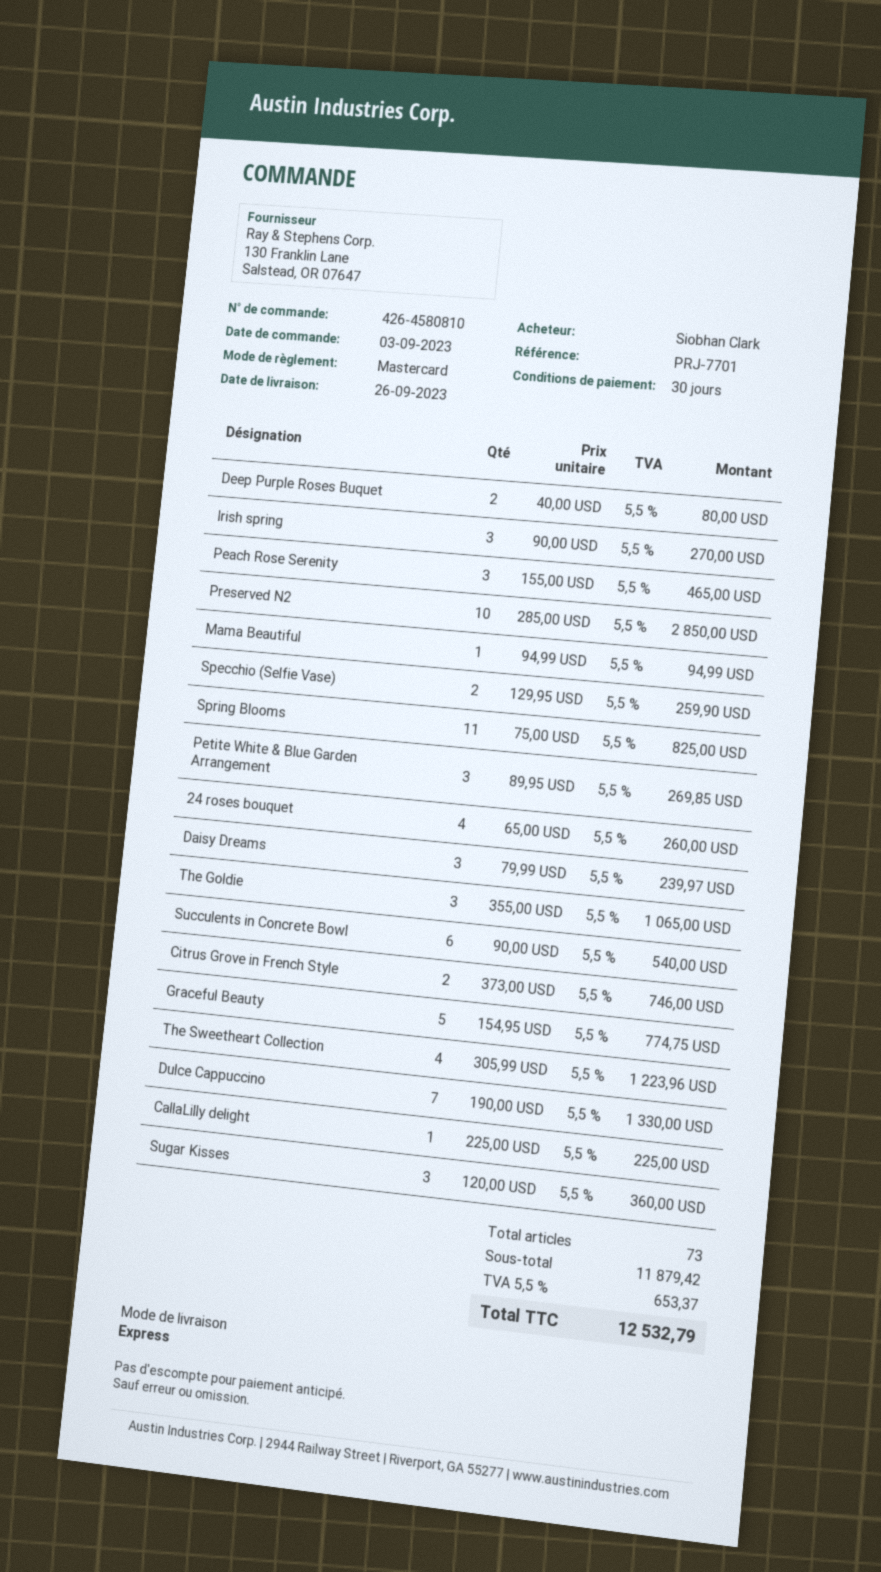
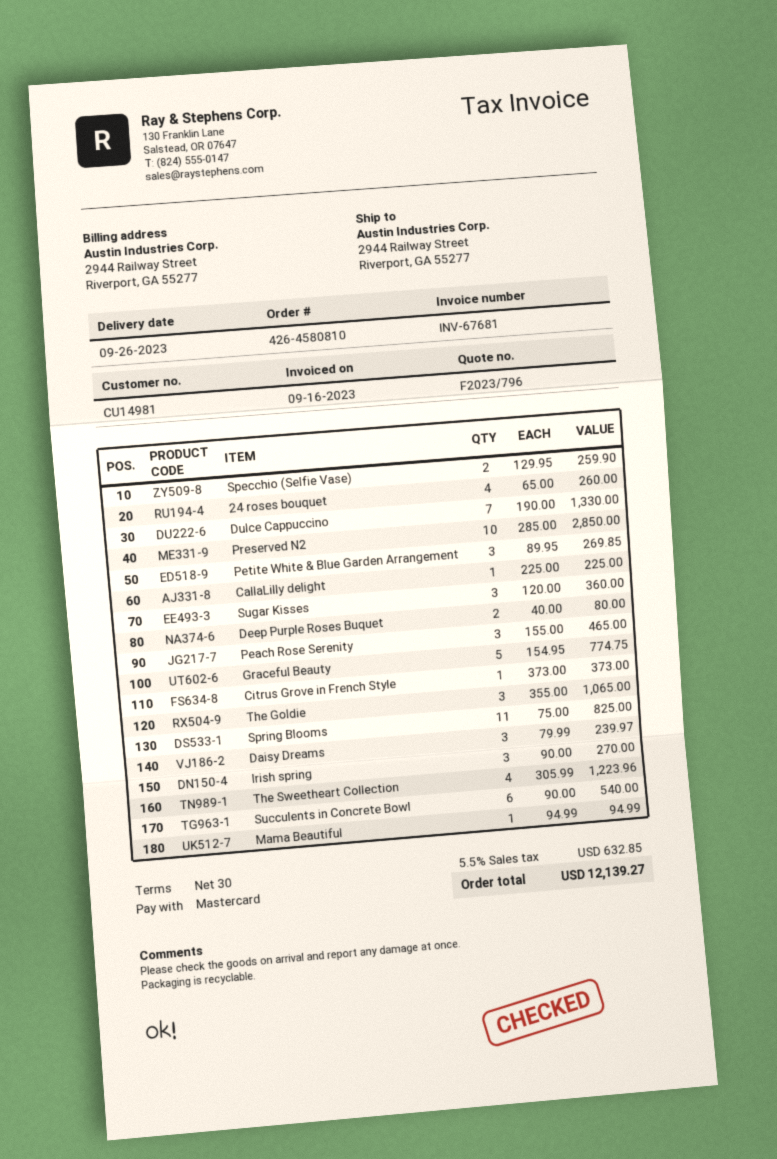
Citrus Grove in French Style: 2 x 373.00 = 746.00 -> 1 x 373.00 = 373.00
tax: 5.5% = 653.37 -> 5.5% = 632.85
total: 12532.79 -> 12139.27

